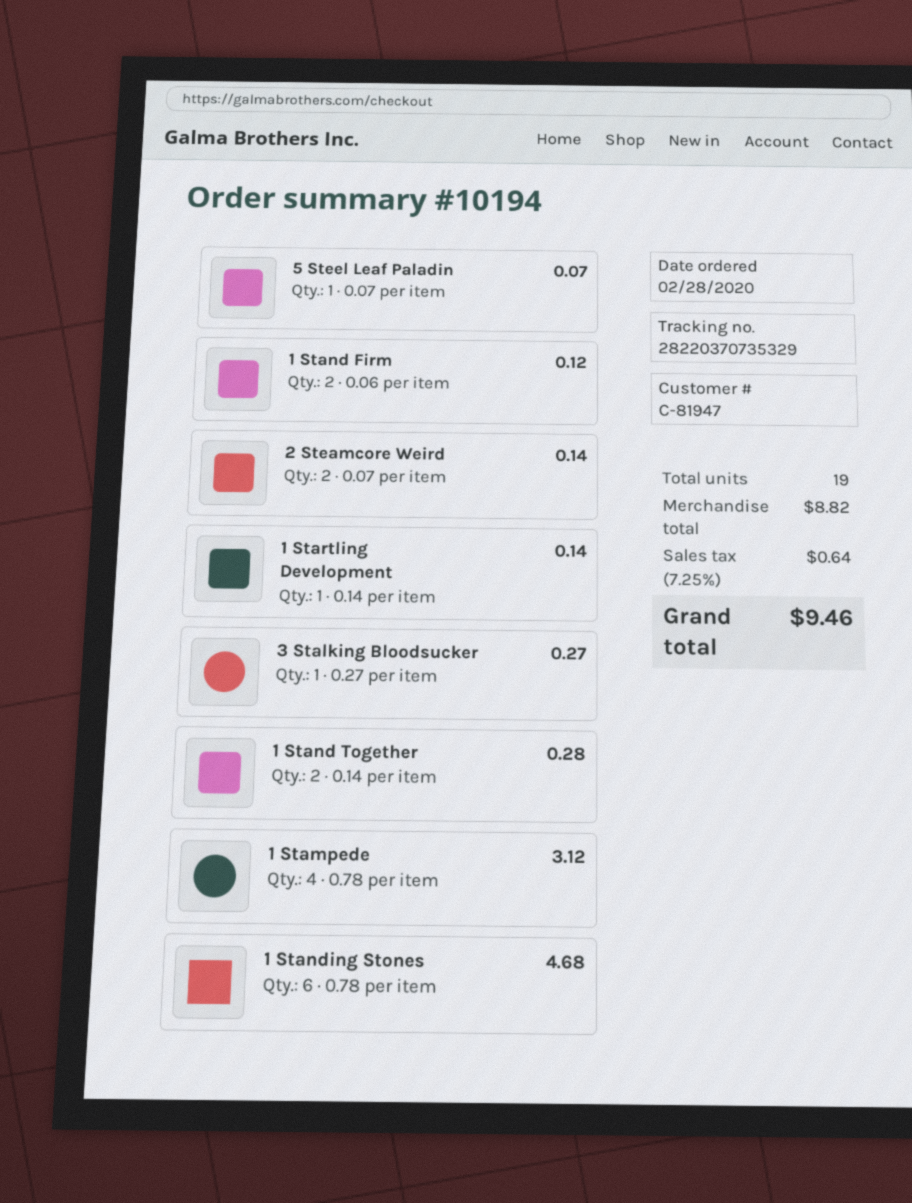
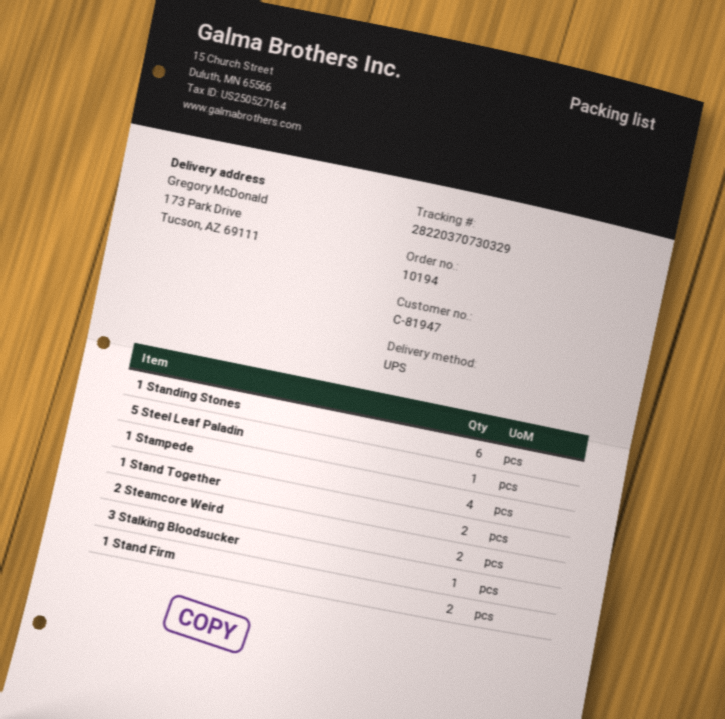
tracking number: 28220370735329 -> 28220370730329
1 Startling Development: 1 -> none

